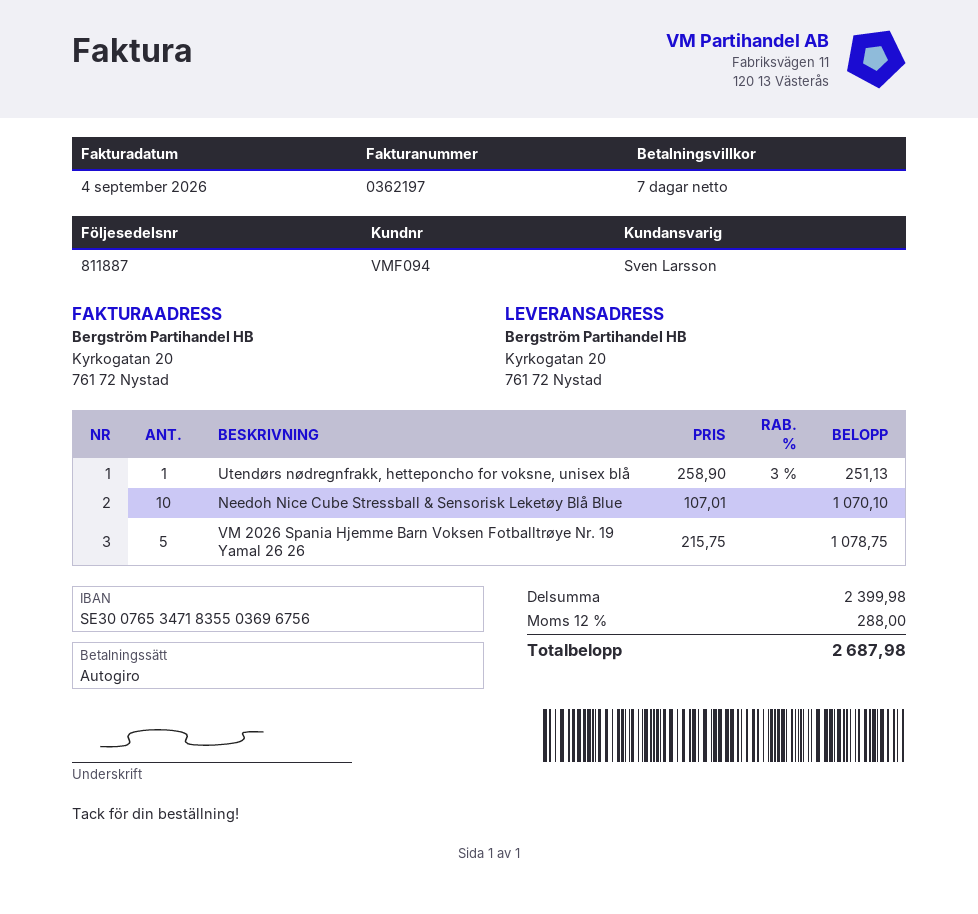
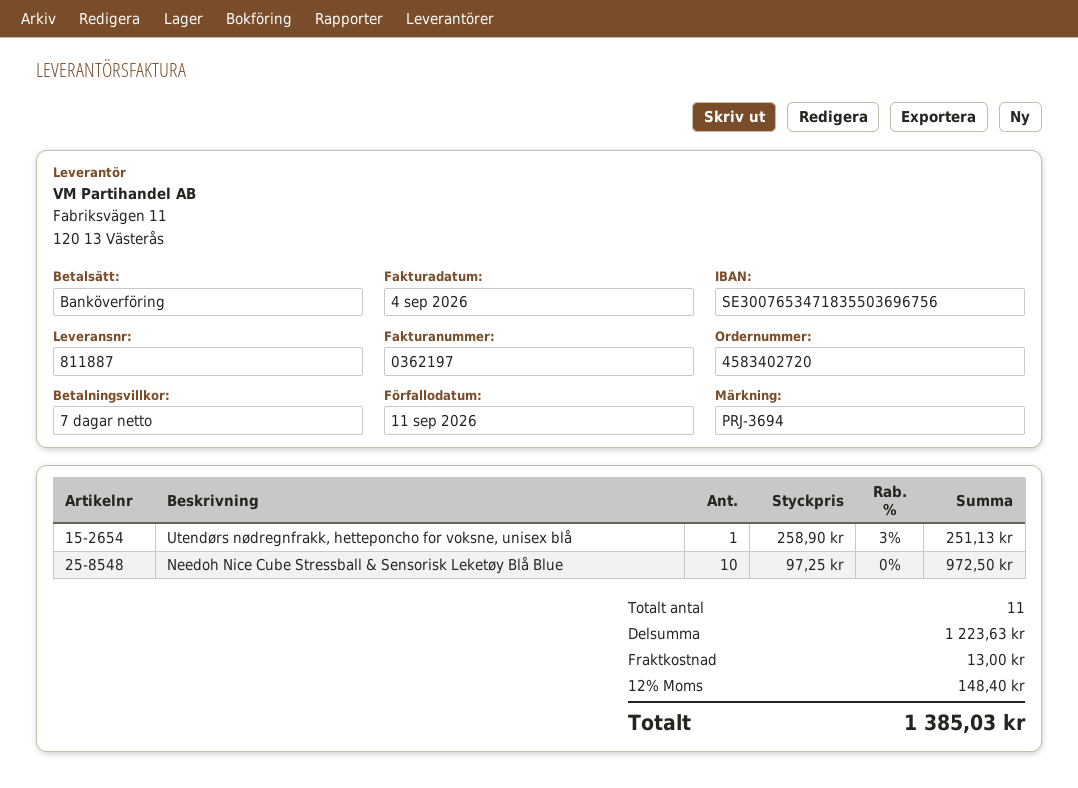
payment method: direct debit -> bank transfer
Needoh Nice Cube Stressball & Sensorisk Leketøy Blå Blue: 10 x 107.01 = 1070.10 -> 10 x 97.25 = 972.50
VM 2026 Spania Hjemme Barn Voksen Fotballtrøye Nr. 19 Yamal 26 26: 5 x 215.75 = 1078.75 -> none
subtotal: 2399.98 -> 1223.63
shipping: none -> 13.00
tax: 12% = 288.00 -> 12% = 148.40
total: 2687.98 -> 1385.03

